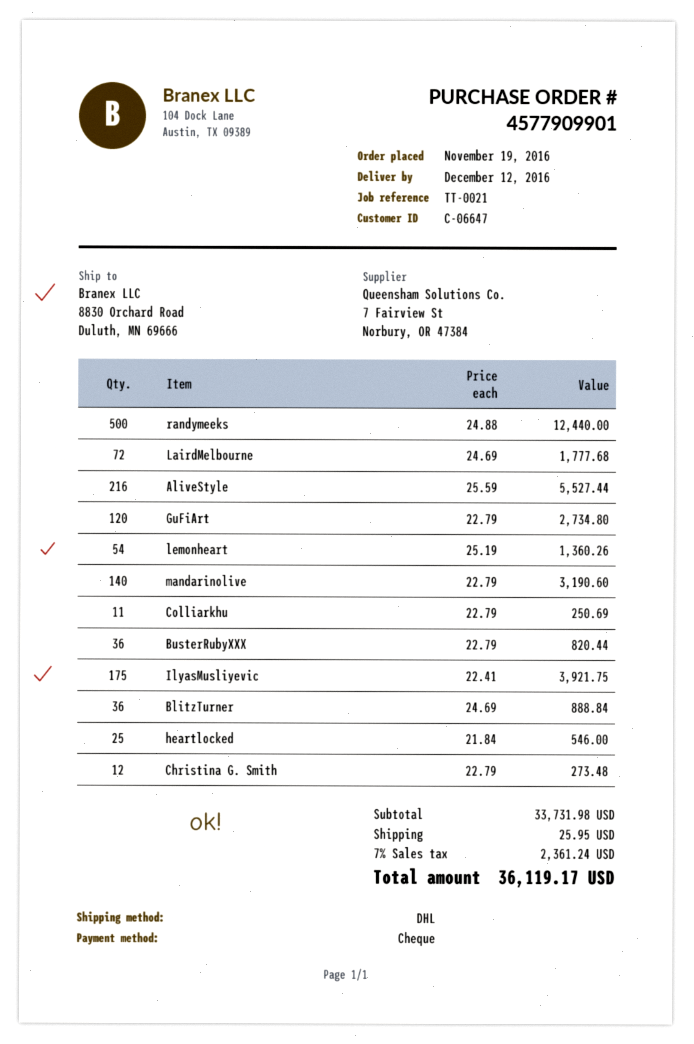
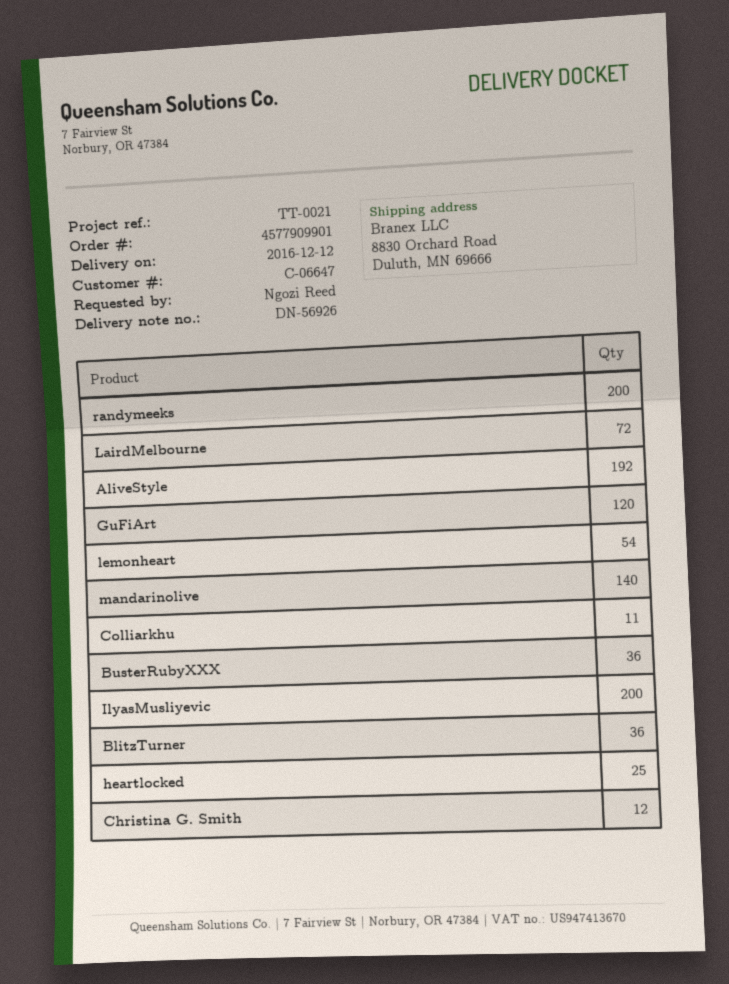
randymeeks: 500 -> 200
AliveStyle: 216 -> 192
IlyasMusliyevic: 175 -> 200

